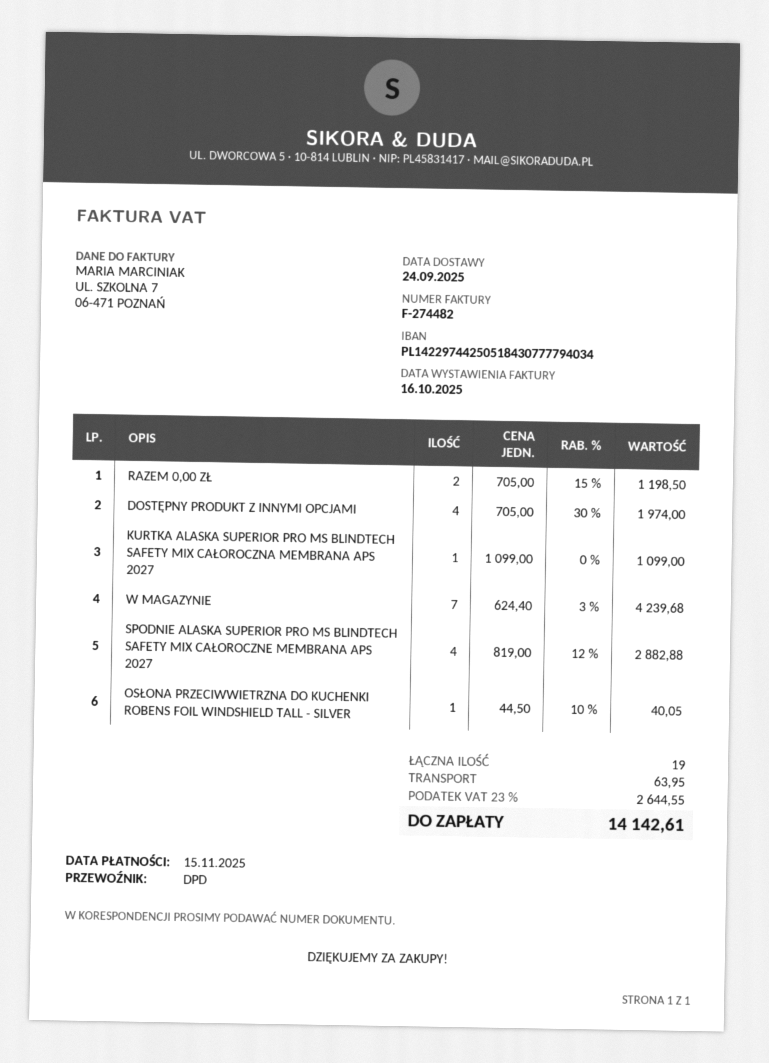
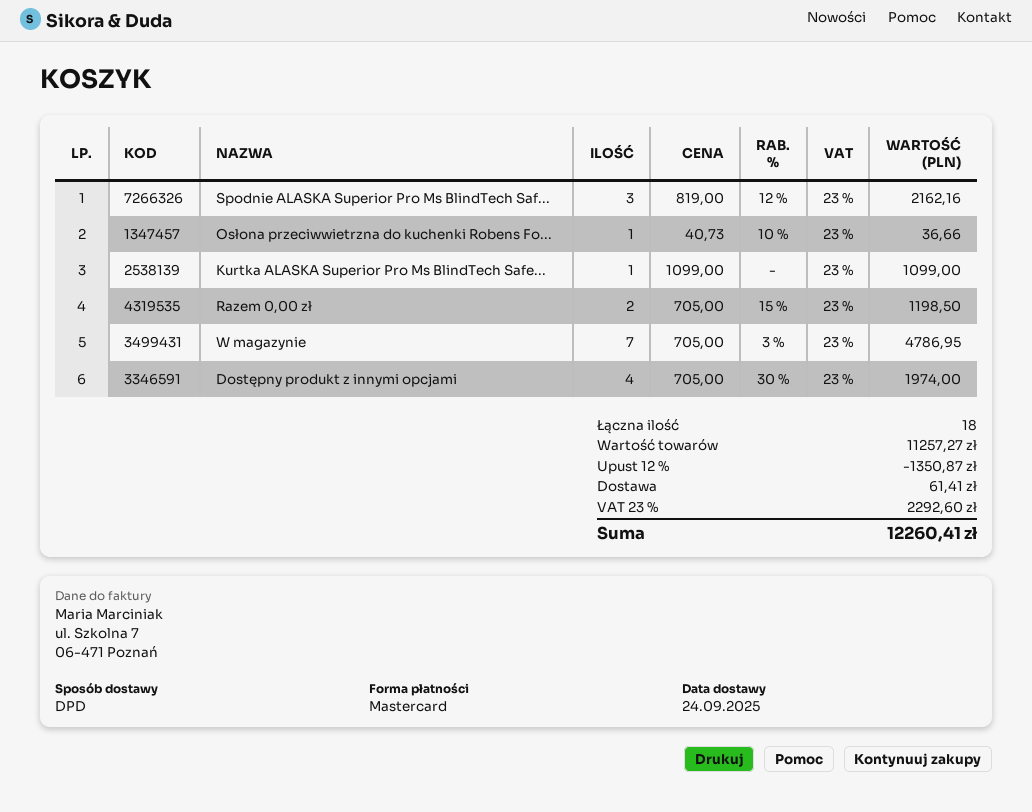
W MAGAZYNIE: 7 x 624.40 - 3% = 4239.68 -> 7 x 705.00 - 3% = 4786.95
SPODNIE ALASKA SUPERIOR PRO MS BLINDTECH SAFETY MIX CAŁOROCZNE MEMBRANA APS 2027: 4 x 819.00 - 12% = 2882.88 -> 3 x 819.00 - 12% = 2162.16
OSŁONA PRZECIWWIETRZNA DO KUCHENKI ROBENS FOIL WINDSHIELD TALL - SILVER: 1 x 44.50 - 10% = 40.05 -> 1 x 40.73 - 10% = 36.66
total quantity: 19 -> 18
discount: none -> 12% = 1350.87
shipping: 63.95 -> 61.41
tax: 23% = 2644.55 -> 23% = 2292.60
total: 14142.61 -> 12260.41

